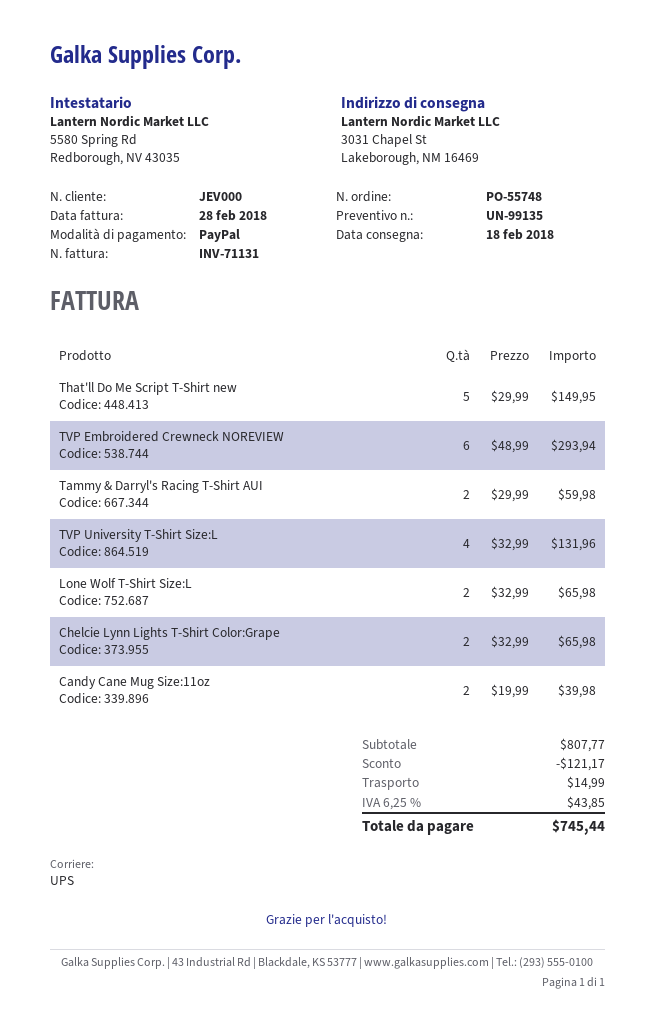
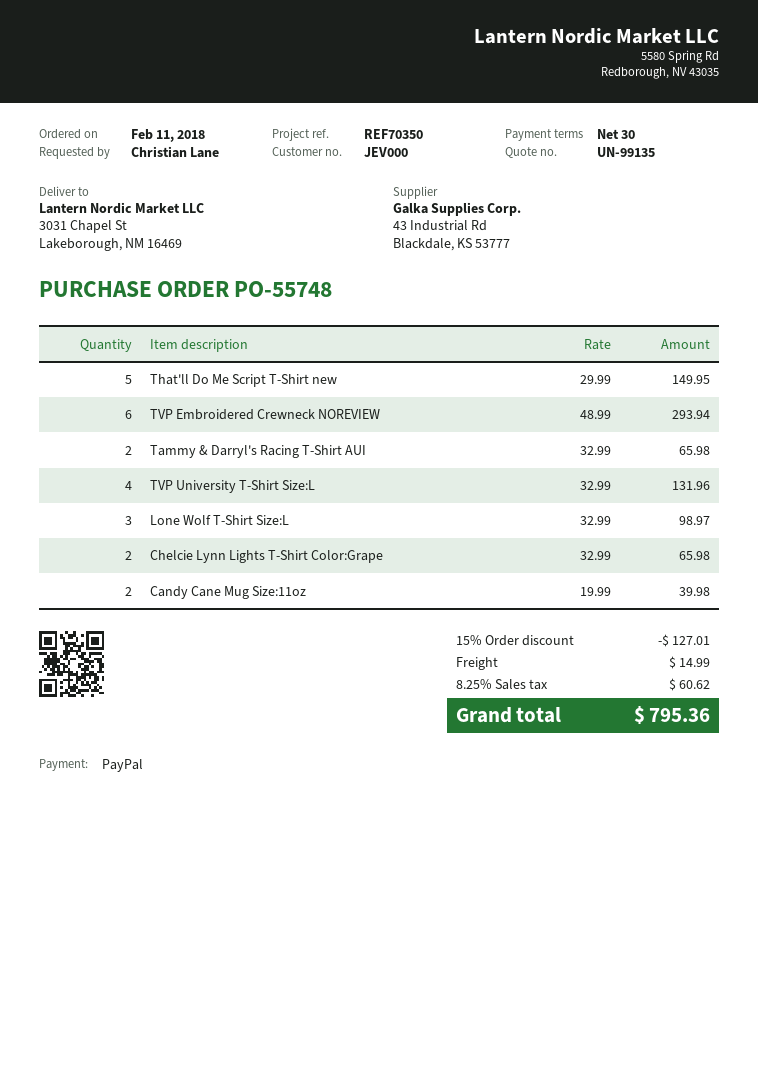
Tammy & Darryl's Racing T-Shirt AUI: 2 x 29.99 = 59.98 -> 2 x 32.99 = 65.98
Lone Wolf T-Shirt Size:L: 2 x 32.99 = 65.98 -> 3 x 32.99 = 98.97
discount: 121.17 -> 127.01
tax: 6.25% = 43.85 -> 8.25% = 60.62
total: 745.44 -> 795.36

